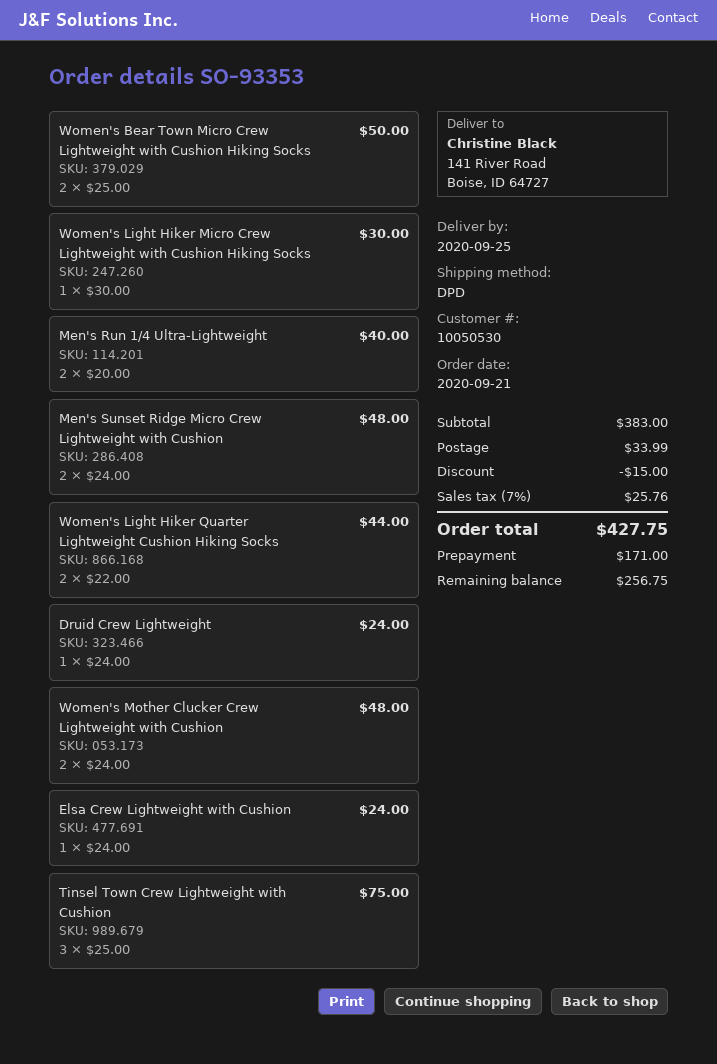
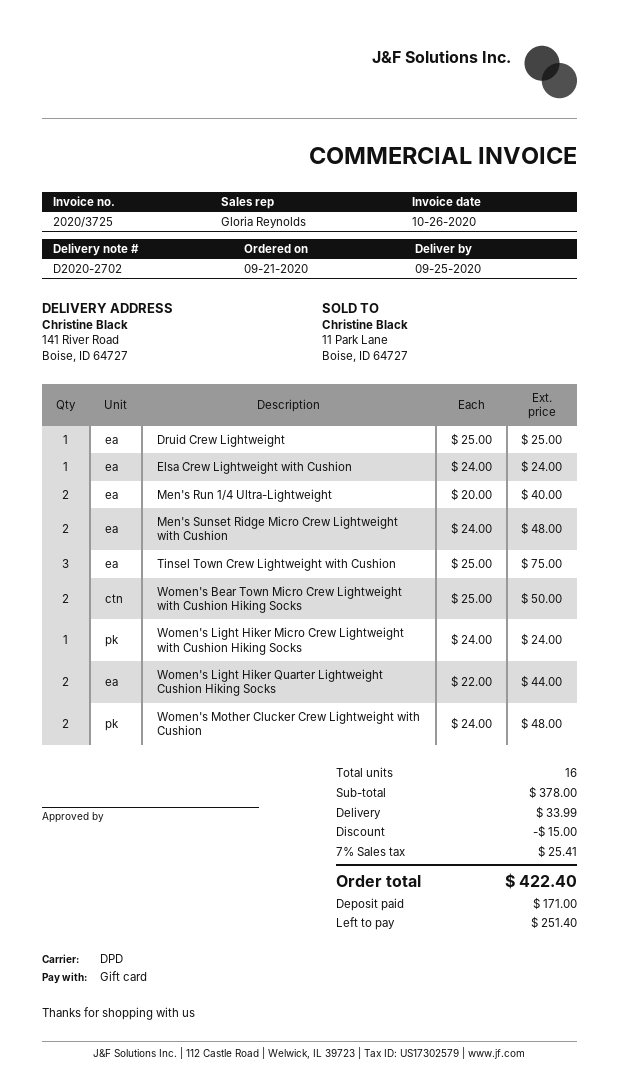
Women's Light Hiker Micro Crew Lightweight with Cushion Hiking Socks: 1 x 30.00 = 30.00 -> 1 x 24.00 = 24.00
Druid Crew Lightweight: 1 x 24.00 = 24.00 -> 1 x 25.00 = 25.00
subtotal: 383.00 -> 378.00
tax: 7% = 25.76 -> 7% = 25.41
total: 427.75 -> 422.40
balance: 256.75 -> 251.40

